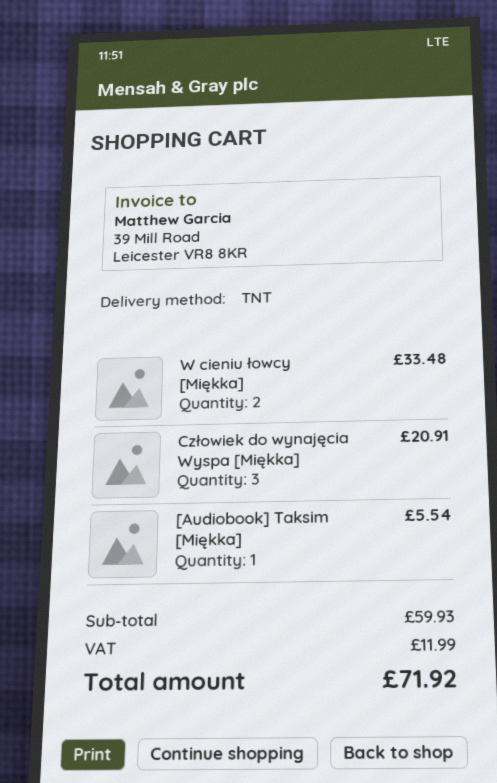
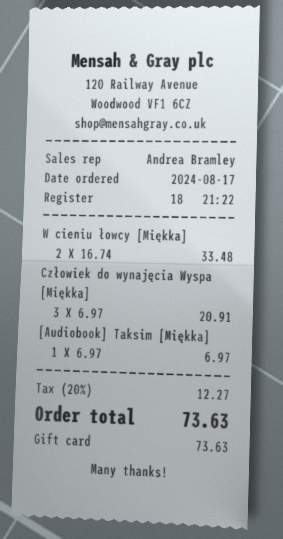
[Audiobook] Taksim [Miękka]: 1 for 5.54 -> 1 for 6.97
tax: 11.99 -> 12.27
total: 71.92 -> 73.63

